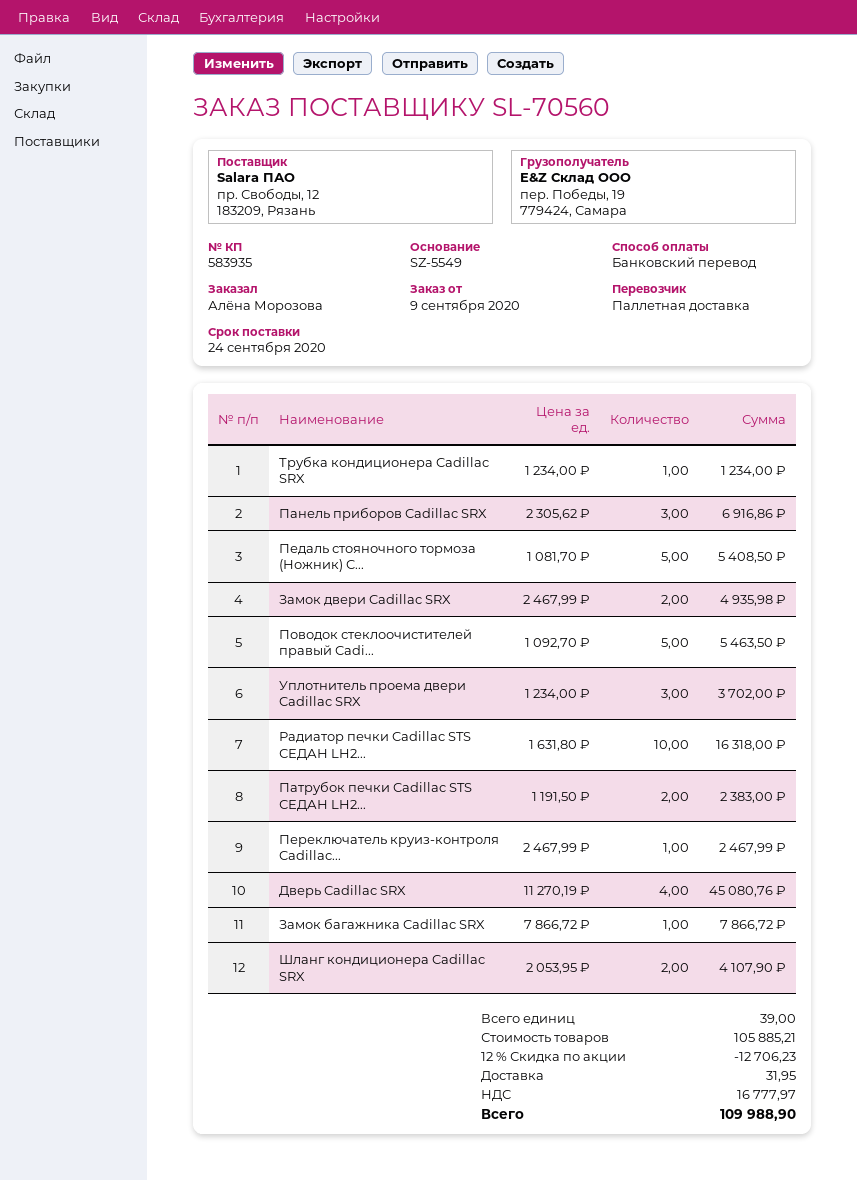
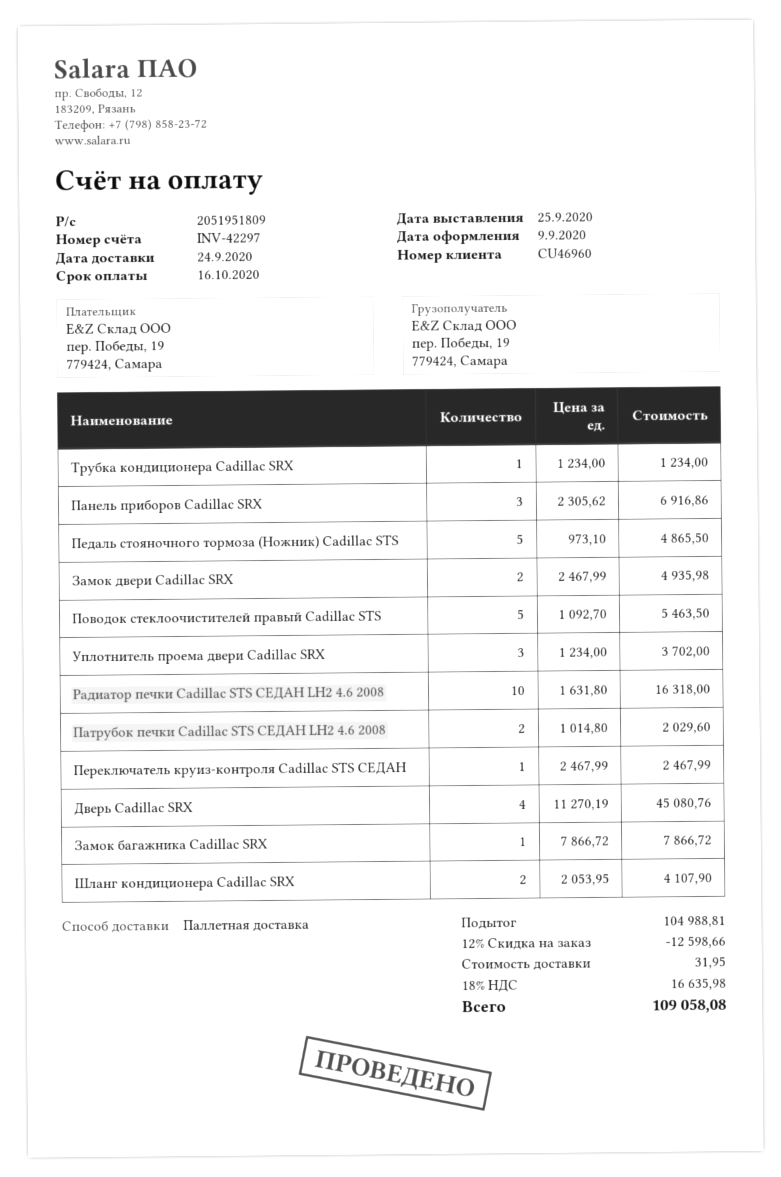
Педаль стояночного тормоза (Ножник) C...: 5 x 1081.70 = 5408.50 -> 5 x 973.10 = 4865.50
Патрубок печки Cadillac STS СЕДАН LH2...: 2 x 1191.50 = 2383.00 -> 2 x 1014.80 = 2029.60
subtotal: 105885.21 -> 104988.81
discount: 12% = 12706.23 -> 12% = 12598.66
tax: 16777.97 -> 16635.98
total: 109988.90 -> 109058.08

